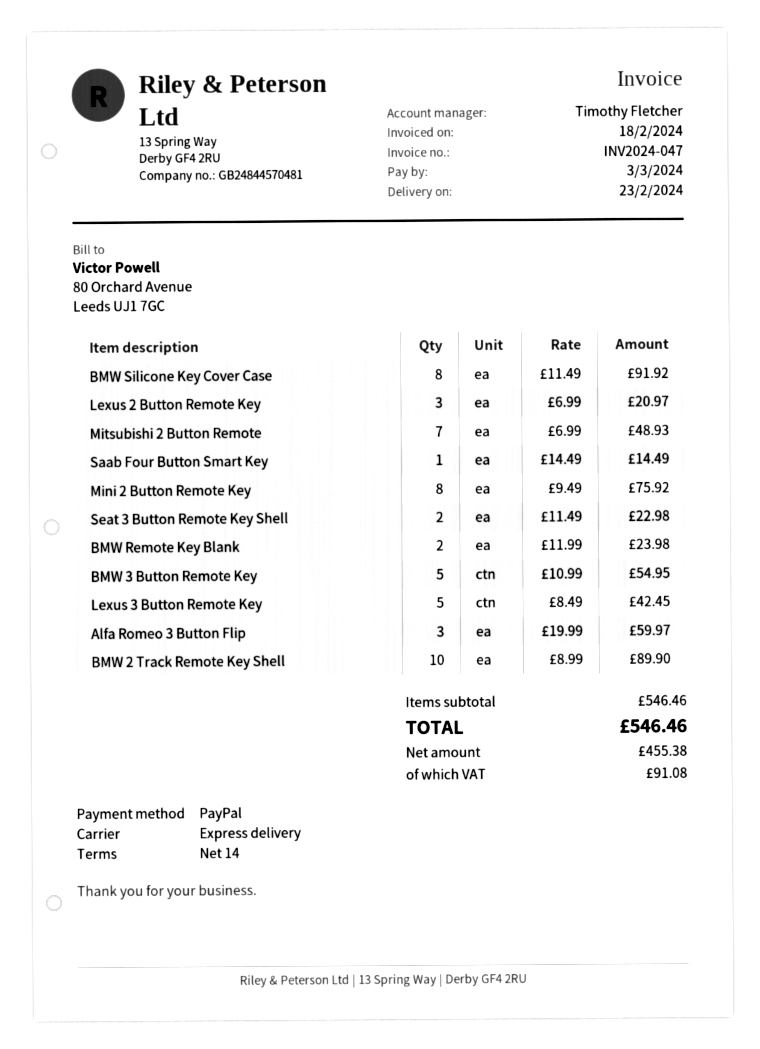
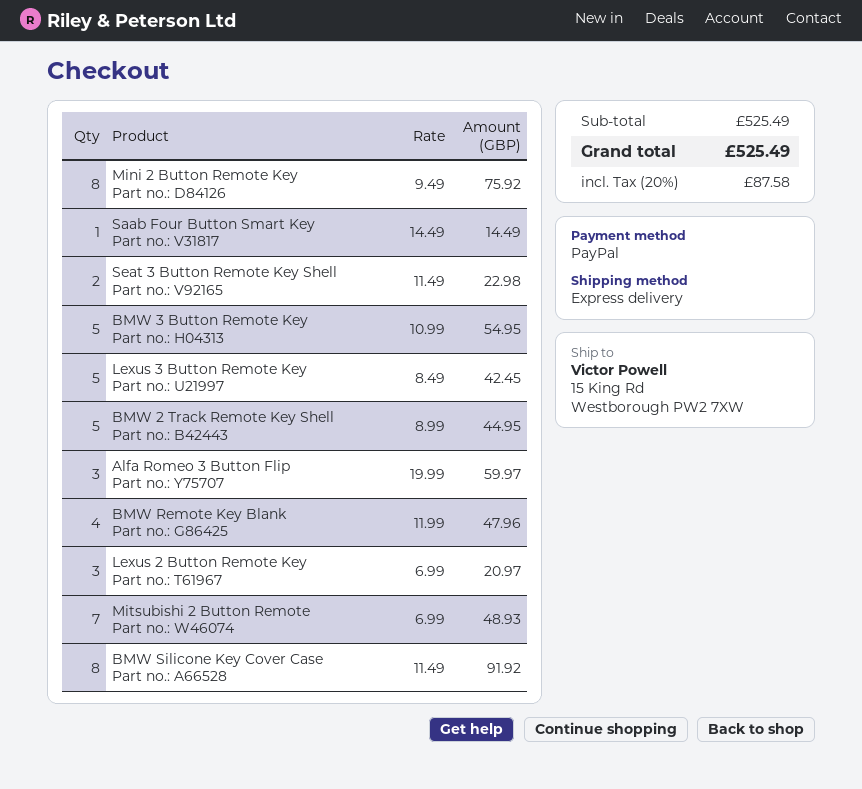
BMW Remote Key Blank: 2 x 11.99 = 23.98 -> 4 x 11.99 = 47.96
BMW 2 Track Remote Key Shell: 10 x 8.99 = 89.90 -> 5 x 8.99 = 44.95
subtotal: 546.46 -> 525.49
tax: 91.08 -> 87.58
total: 546.46 -> 525.49

